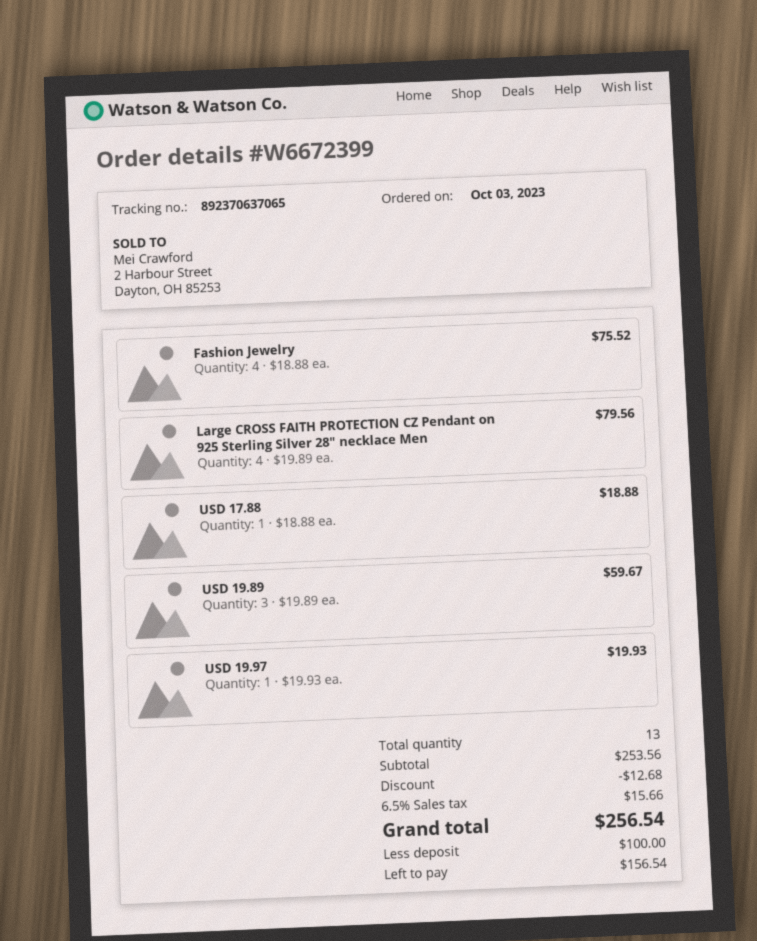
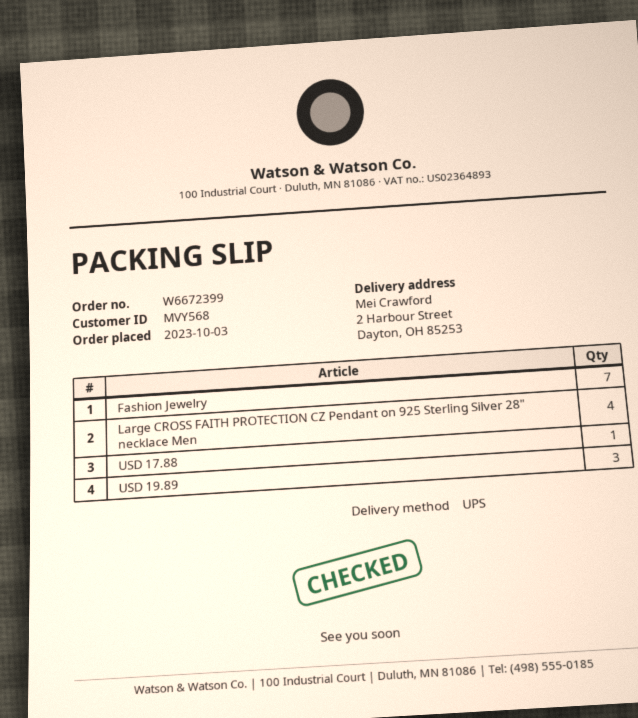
Fashion Jewelry: 4 -> 7
USD 19.97: 1 -> none

